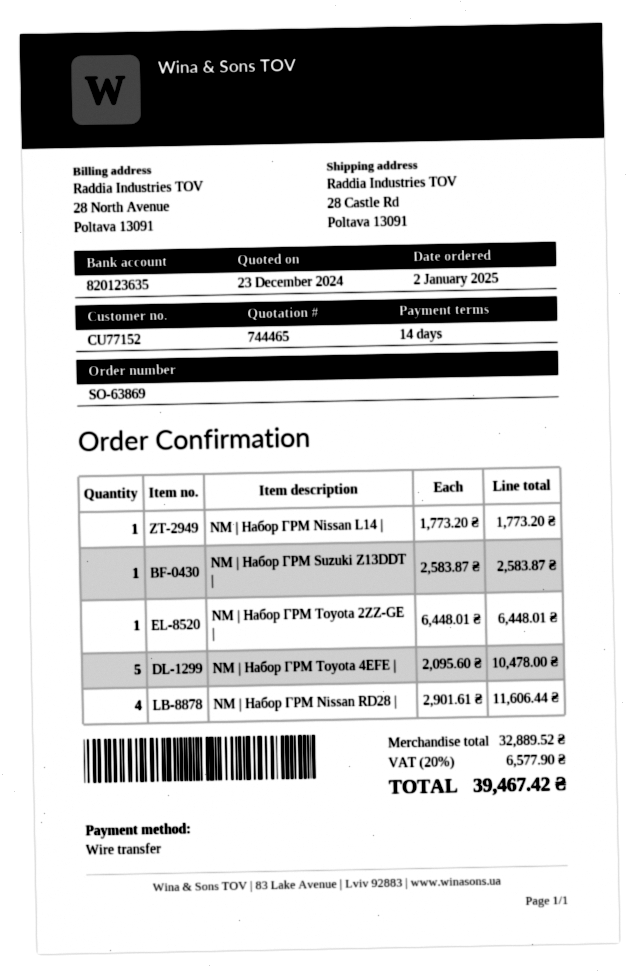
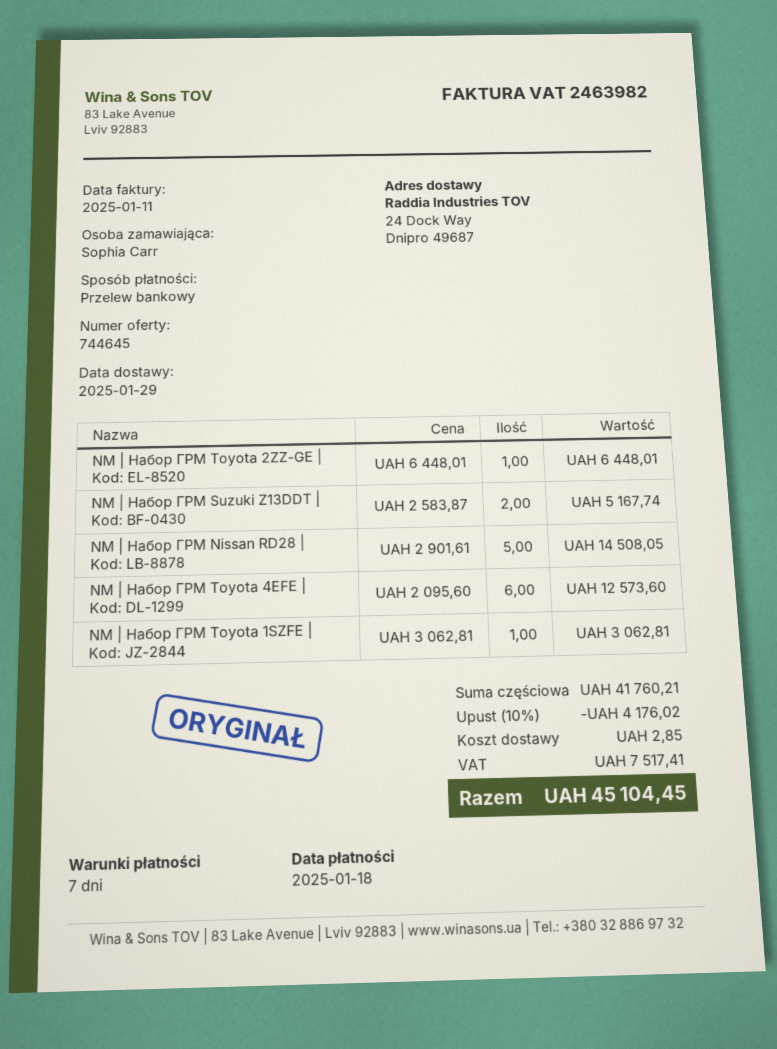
quote number: 744465 -> 744645
payment terms: 14 days -> 7 days
ship to: 28 Castle Rd, Poltava 13091 -> 24 Dock Way, Dnipro 49687
NM | Набор ГРМ Nissan L14 |: 1 x 1773.20 = 1773.20 -> none
NM | Набор ГРМ Suzuki Z13DDT |: 1 x 2583.87 = 2583.87 -> 2 x 2583.87 = 5167.74
NM | Набор ГРМ Toyota 4EFE |: 5 x 2095.60 = 10478.00 -> 6 x 2095.60 = 12573.60
NM | Набор ГРМ Nissan RD28 |: 4 x 2901.61 = 11606.44 -> 5 x 2901.61 = 14508.05
NM | Набор ГРМ Toyota 1SZFE |: none -> 1 x 3062.81 = 3062.81
subtotal: 32889.52 -> 41760.21
discount: none -> 10% = 4176.02
shipping: none -> 2.85
tax: 6577.90 -> 7517.41
total: 39467.42 -> 45104.45

